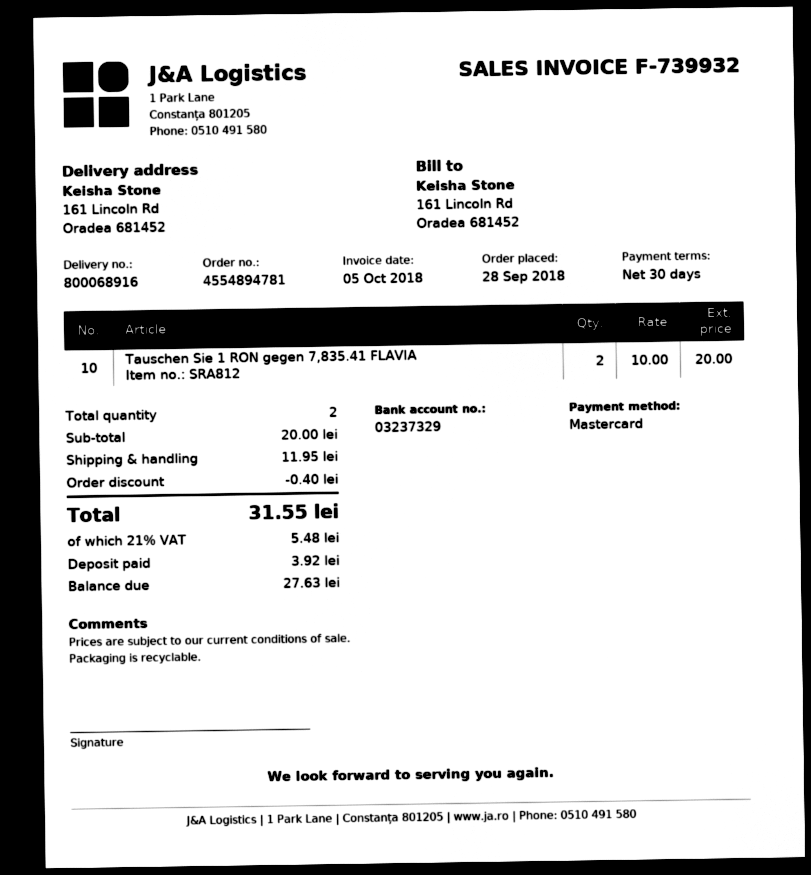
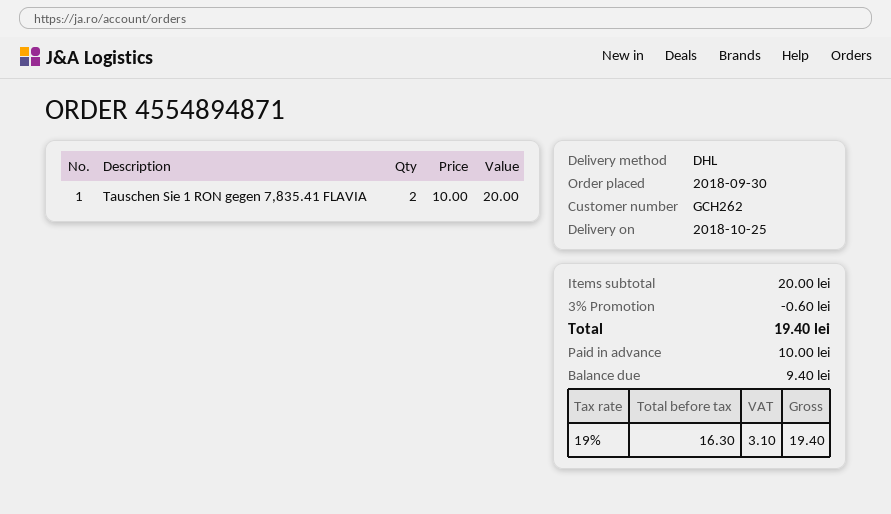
order number: 4554894781 -> 4554894871
order date: 2018-09-28 -> 2018-09-30
discount: 0.40 -> 0.60
shipping: 11.95 -> none
tax: 21% = 5.48 -> 19% = 3.10
total: 31.55 -> 19.40
deposit: 3.92 -> 10.00
balance: 27.63 -> 9.40

